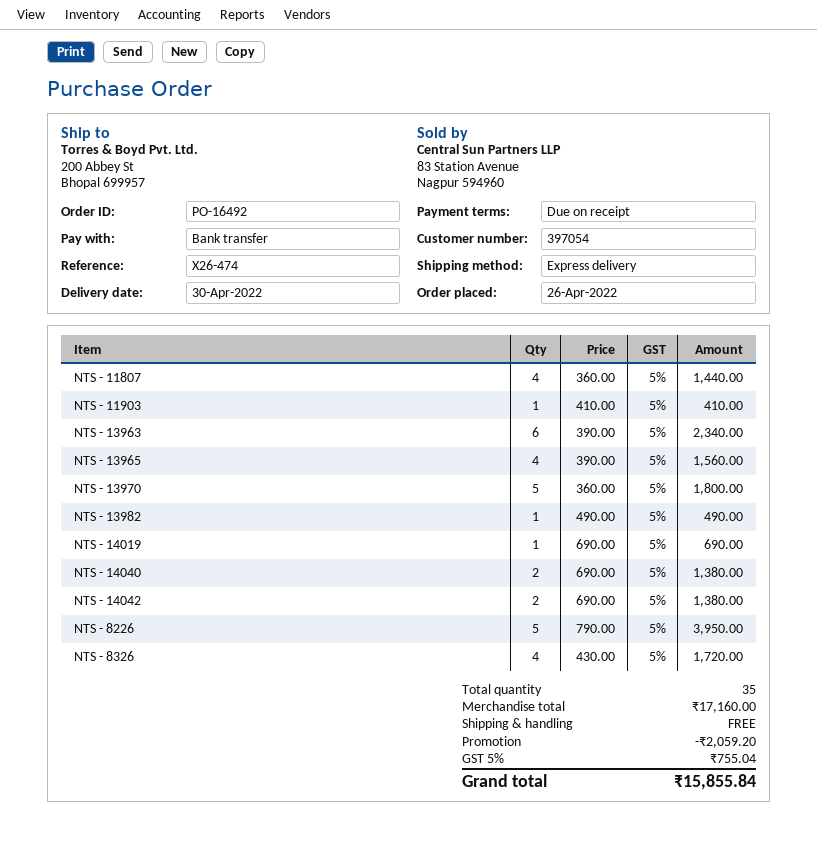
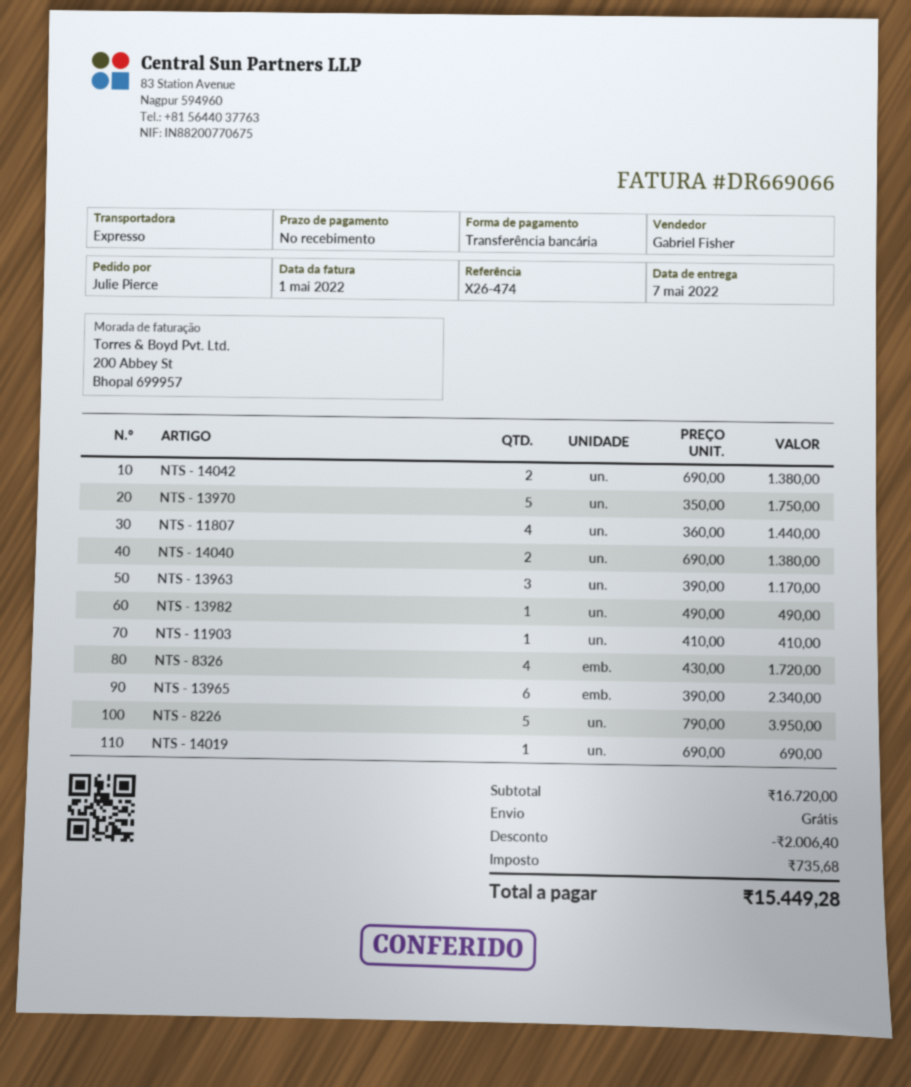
delivery date: 2022-04-30 -> 2022-05-07
NTS - 13963: 6 x 390.00 = 2340.00 -> 3 x 390.00 = 1170.00
NTS - 13965: 4 x 390.00 = 1560.00 -> 6 x 390.00 = 2340.00
NTS - 13970: 5 x 360.00 = 1800.00 -> 5 x 350.00 = 1750.00
subtotal: 17160.00 -> 16720.00
discount: 2059.20 -> 2006.40
tax: 755.04 -> 735.68
total: 15855.84 -> 15449.28

